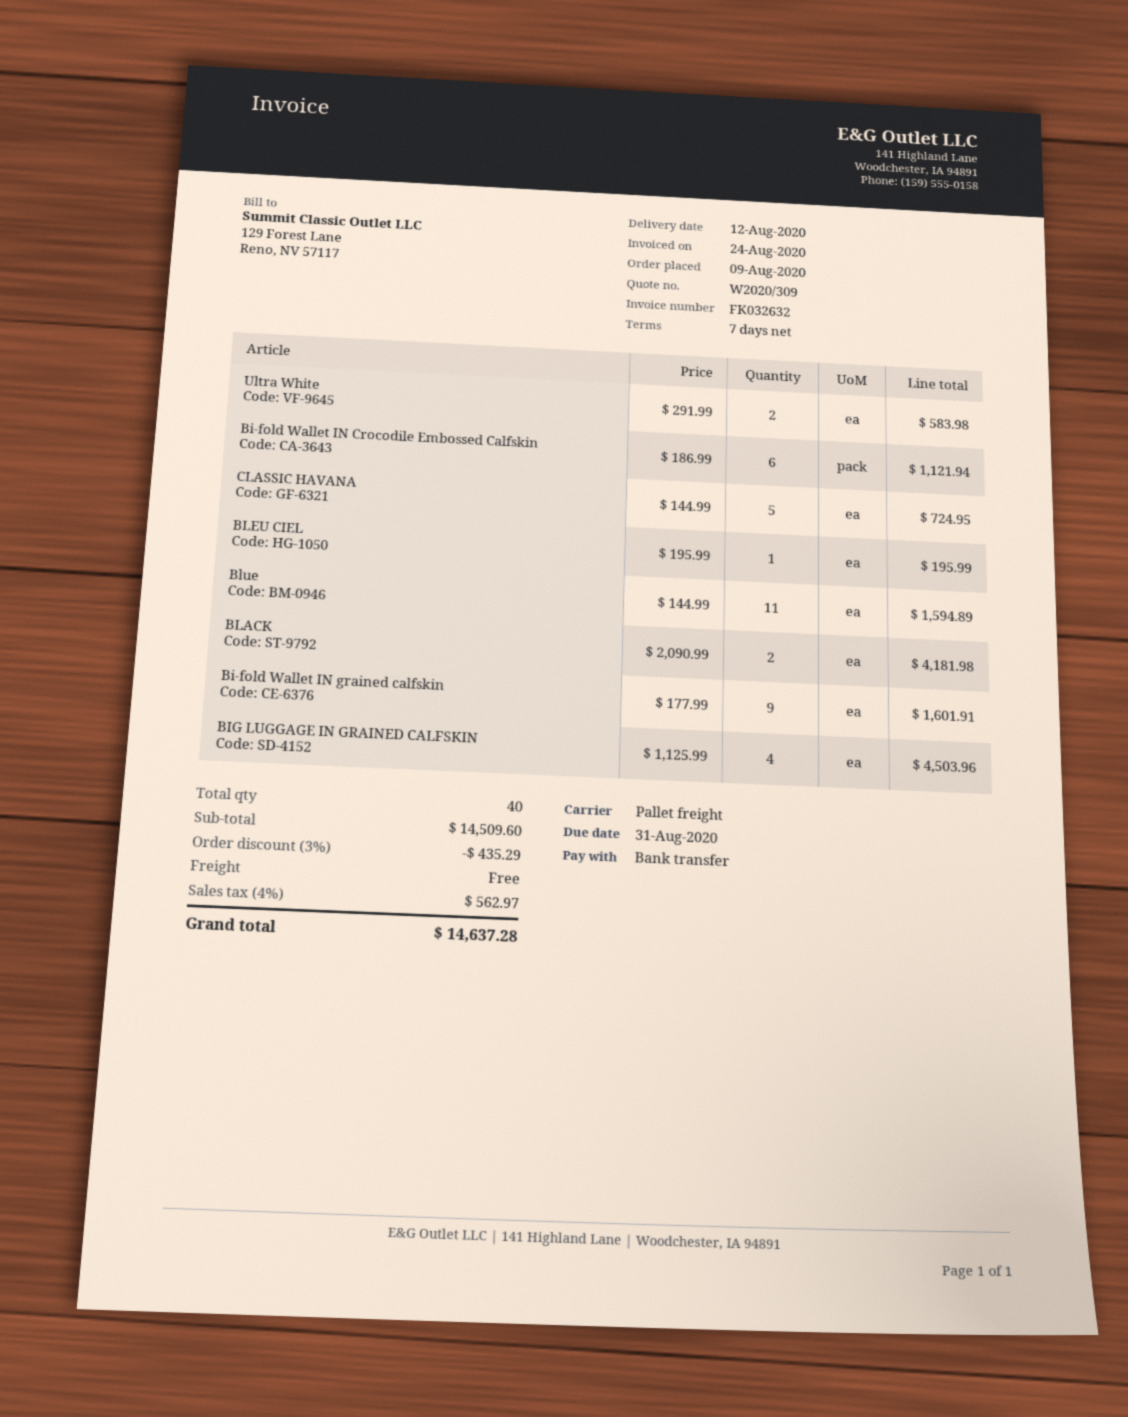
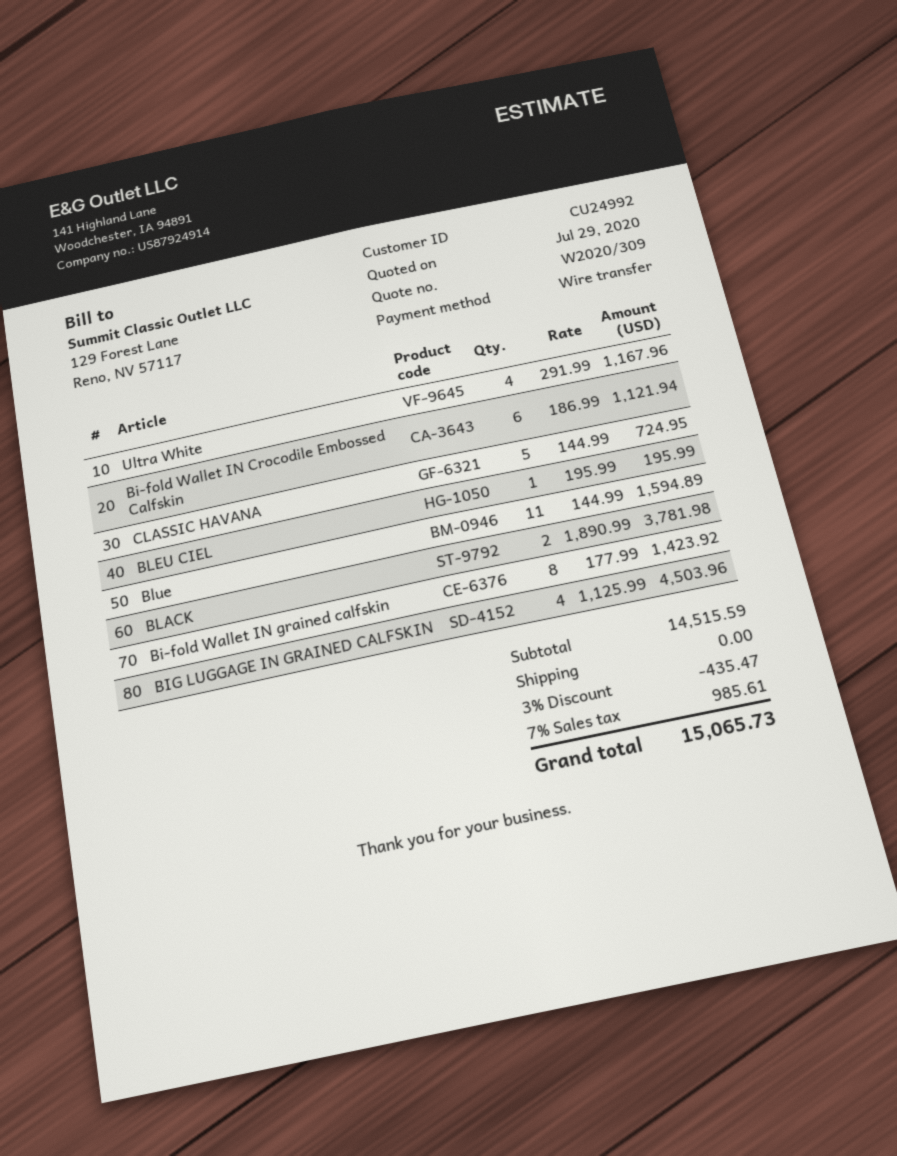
Ultra White: 2 x 291.99 = 583.98 -> 4 x 291.99 = 1167.96
BLACK: 2 x 2090.99 = 4181.98 -> 2 x 1890.99 = 3781.98
Bi-fold Wallet IN grained calfskin: 9 x 177.99 = 1601.91 -> 8 x 177.99 = 1423.92
subtotal: 14509.60 -> 14515.59
discount: 3% = 435.29 -> 3% = 435.47
tax: 4% = 562.97 -> 7% = 985.61
total: 14637.28 -> 15065.73

